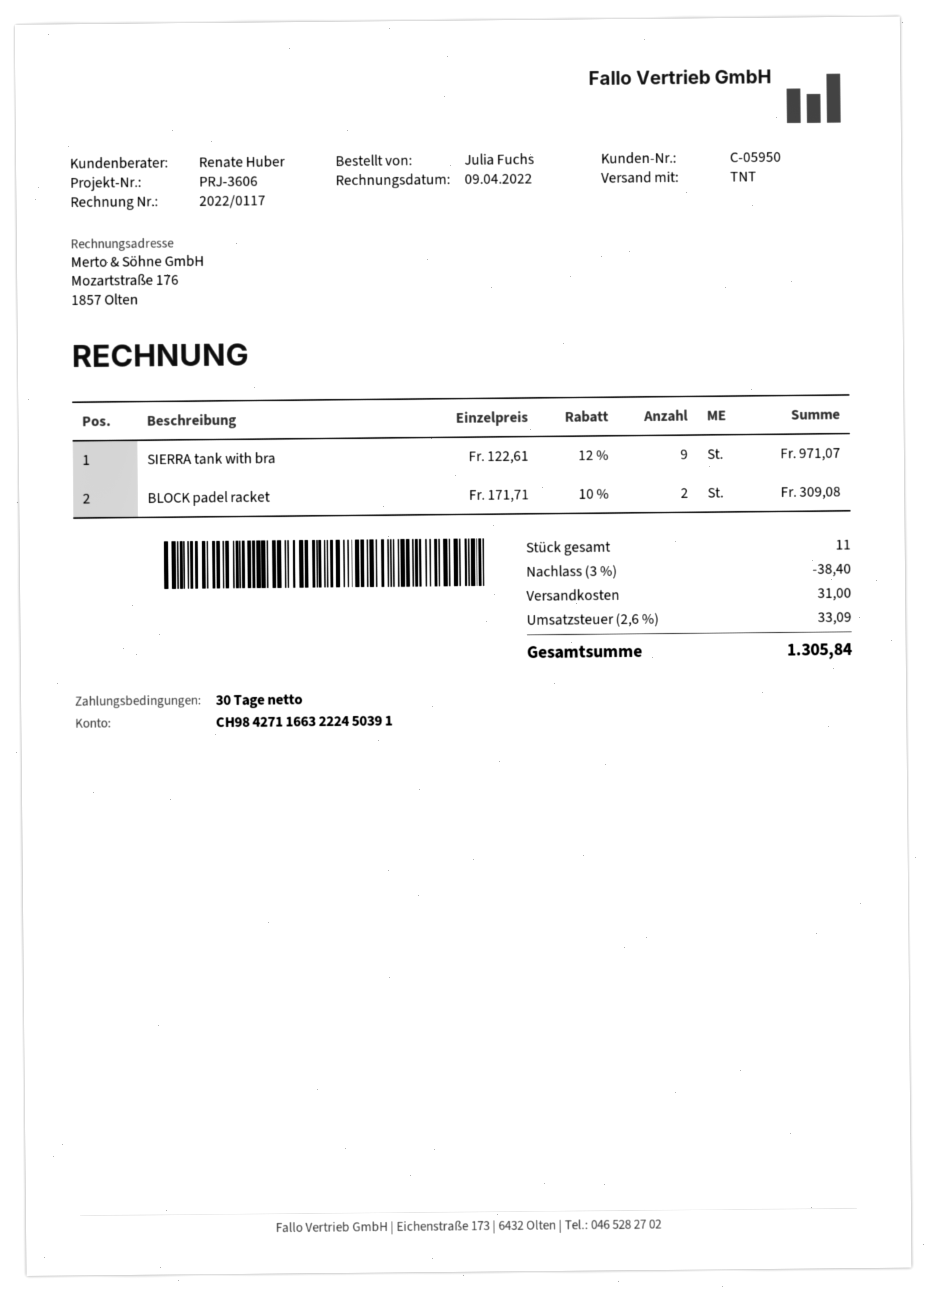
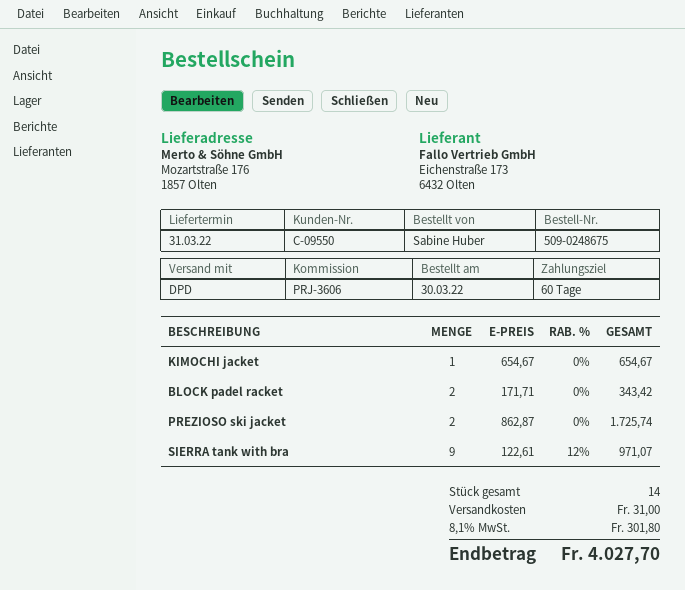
payment terms: 30 days -> 60 days
customer number: C-05950 -> C-09550
ordered by: Julia Fuchs -> Sabine Huber
shipping method: TNT -> DPD
BLOCK padel racket: 2 x 171.71 - 10% = 309.08 -> 2 x 171.71 = 343.42
KIMOCHI jacket: none -> 1 x 654.67 = 654.67
PREZIOSO ski jacket: none -> 2 x 862.87 = 1725.74
total quantity: 11 -> 14
discount: 3% = 38.40 -> none
tax: 2.6% = 33.09 -> 8.1% = 301.80
total: 1305.84 -> 4027.70

